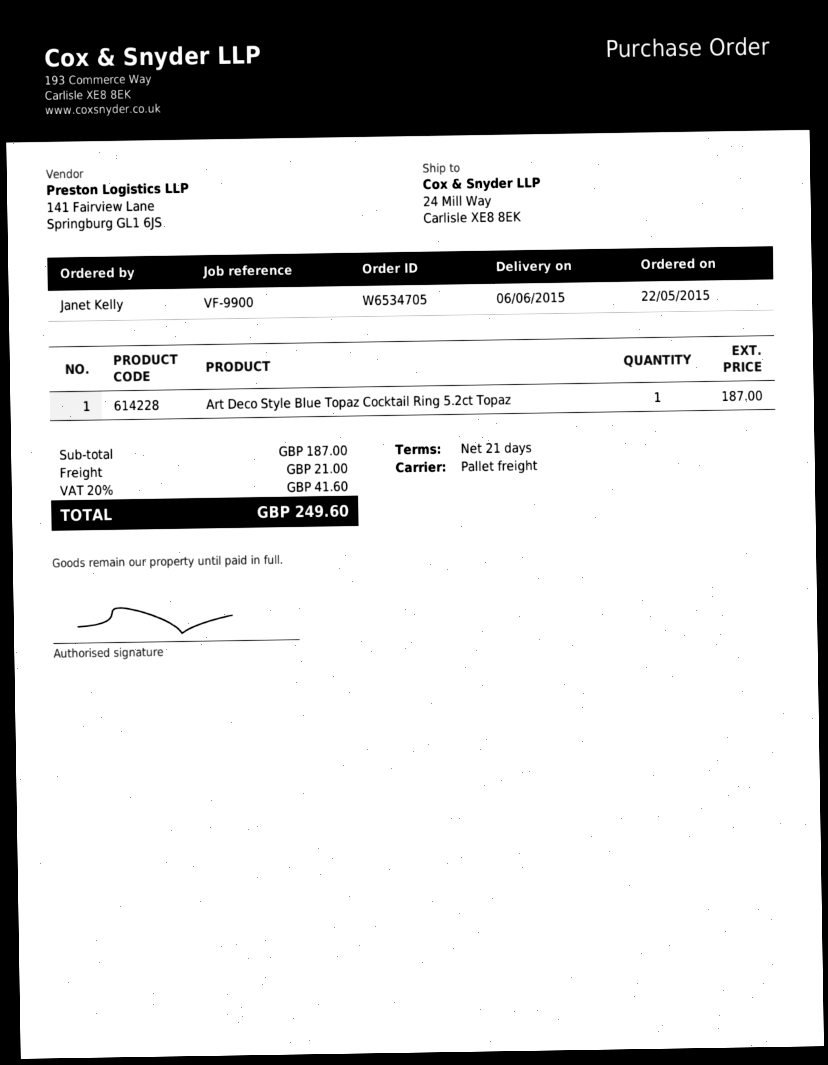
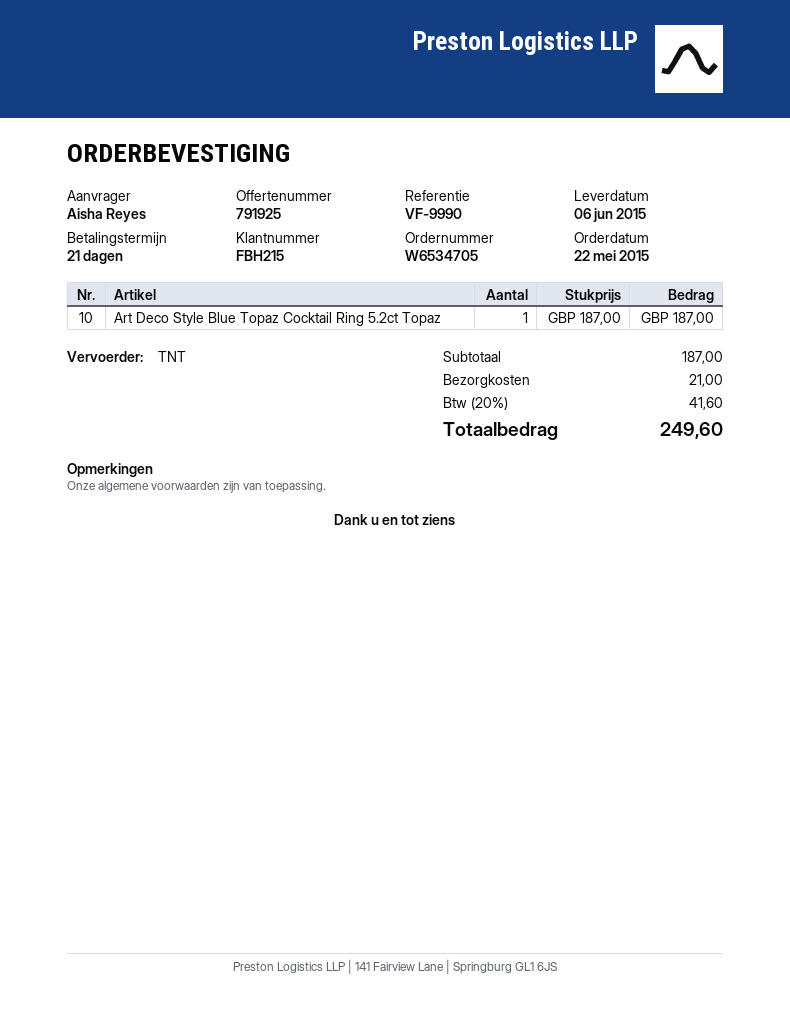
reference: VF-9900 -> VF-9990
ordered by: Janet Kelly -> Aisha Reyes
shipping method: pallet freight -> TNT

